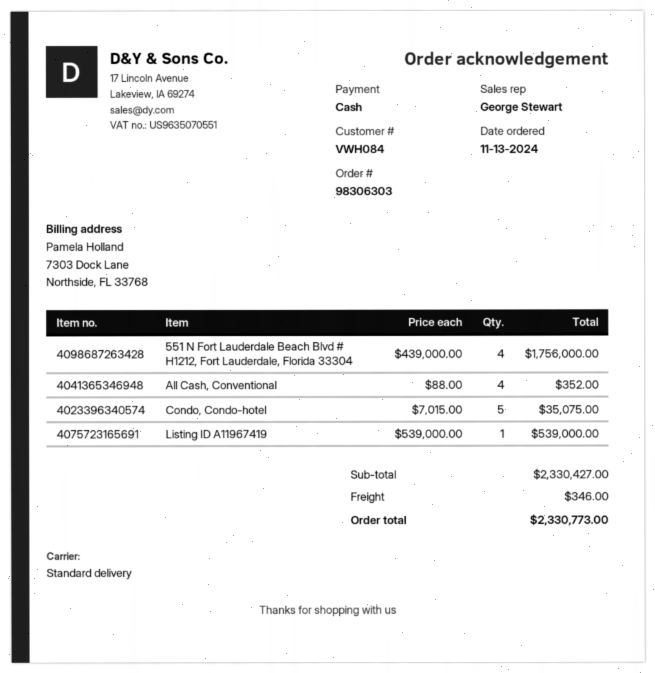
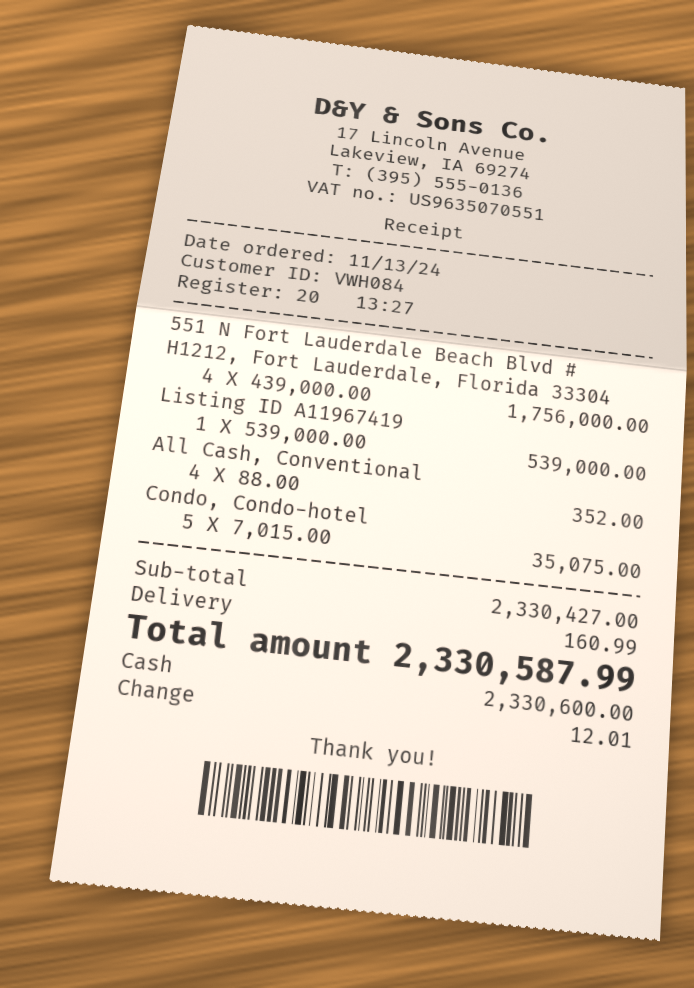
shipping: 346.00 -> 160.99
total: 2330773.00 -> 2330587.99

